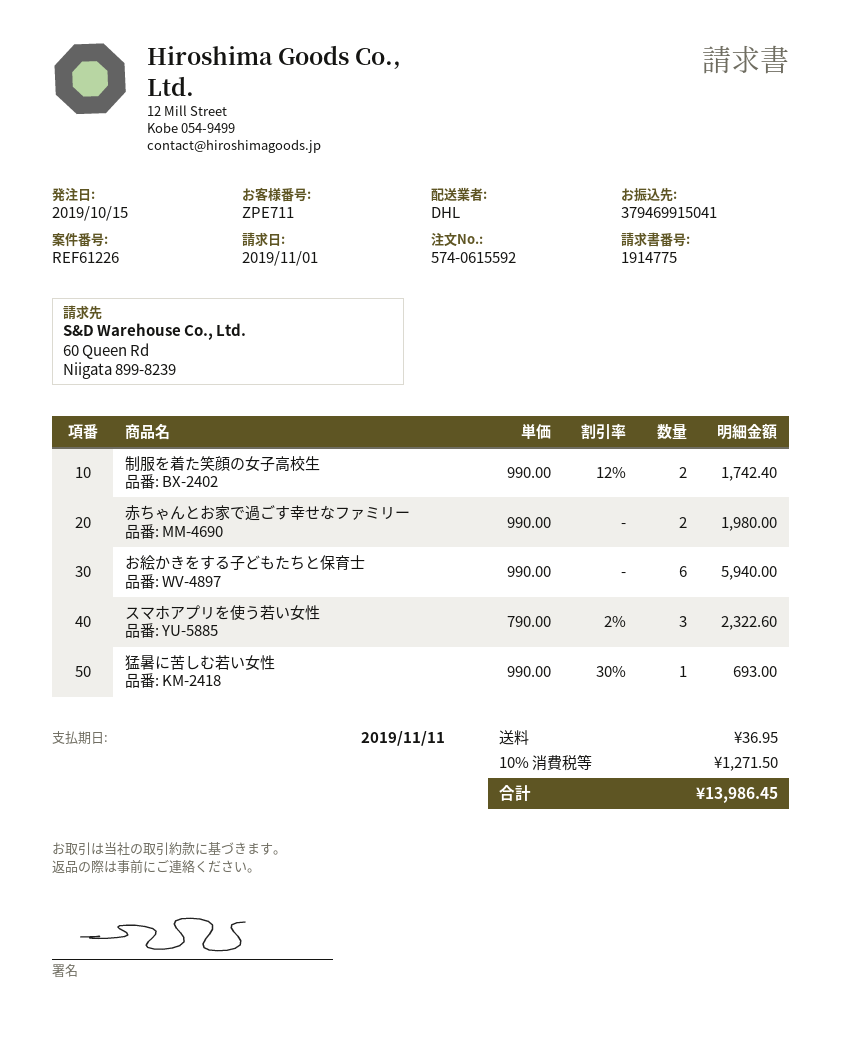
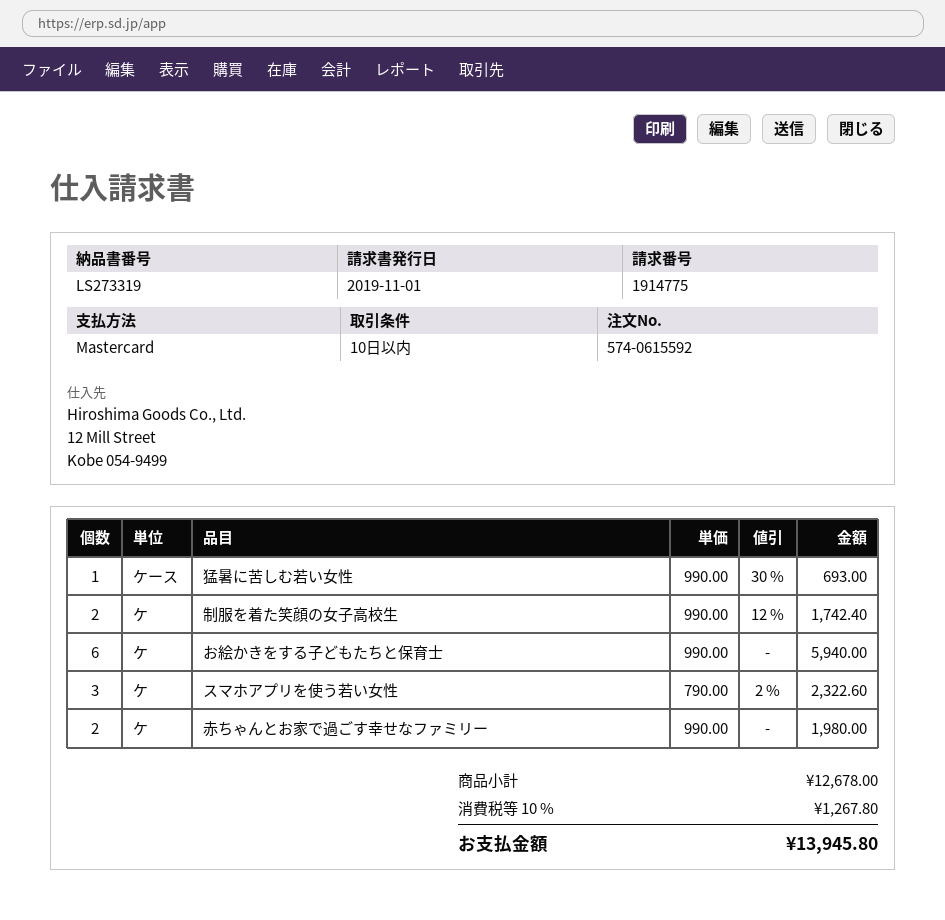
shipping: 36.95 -> none
tax: 10% = 1271.50 -> 10% = 1267.80
total: 13986.45 -> 13945.80

